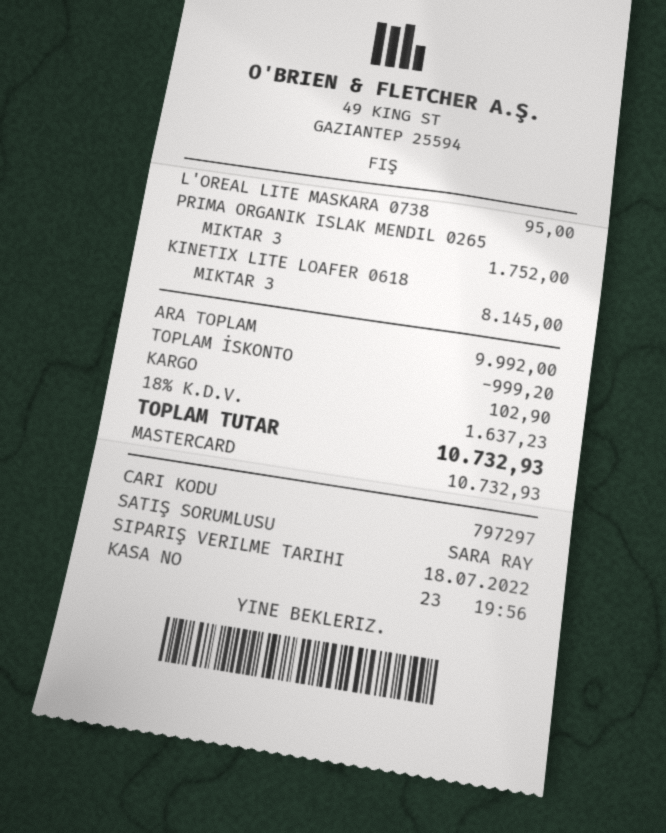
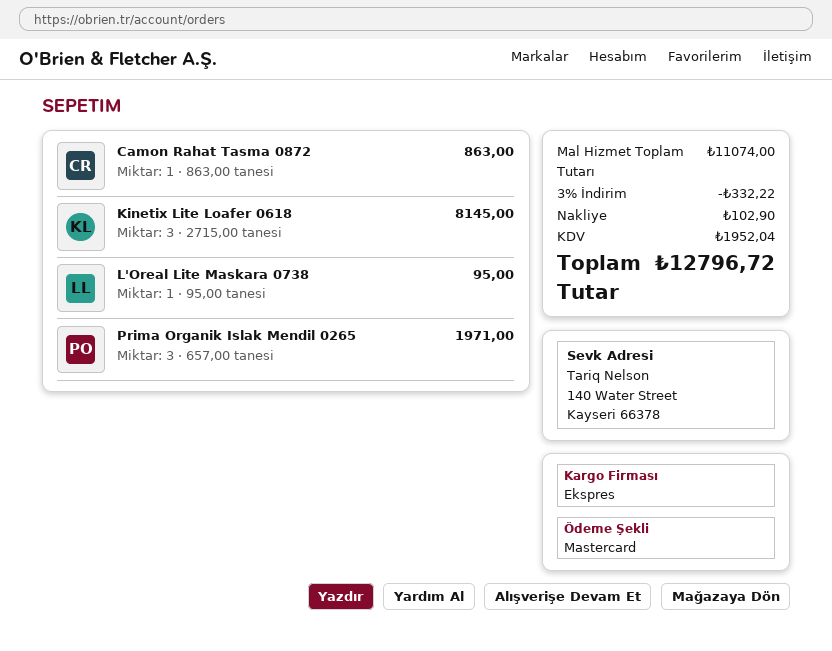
PRIMA ORGANIK ISLAK MENDIL 0265: 3 for 1752.00 -> 3 for 1971.00
Camon Rahat Tasma 0872: none -> 1 for 863.00
subtotal: 9992.00 -> 11074.00
discount: 999.20 -> 332.22
tax: 1637.23 -> 1952.04
total: 10732.93 -> 12796.72

